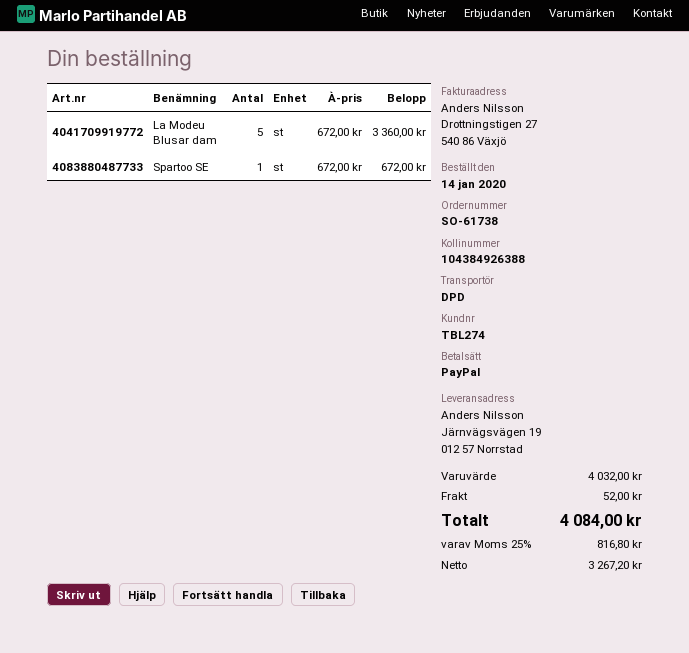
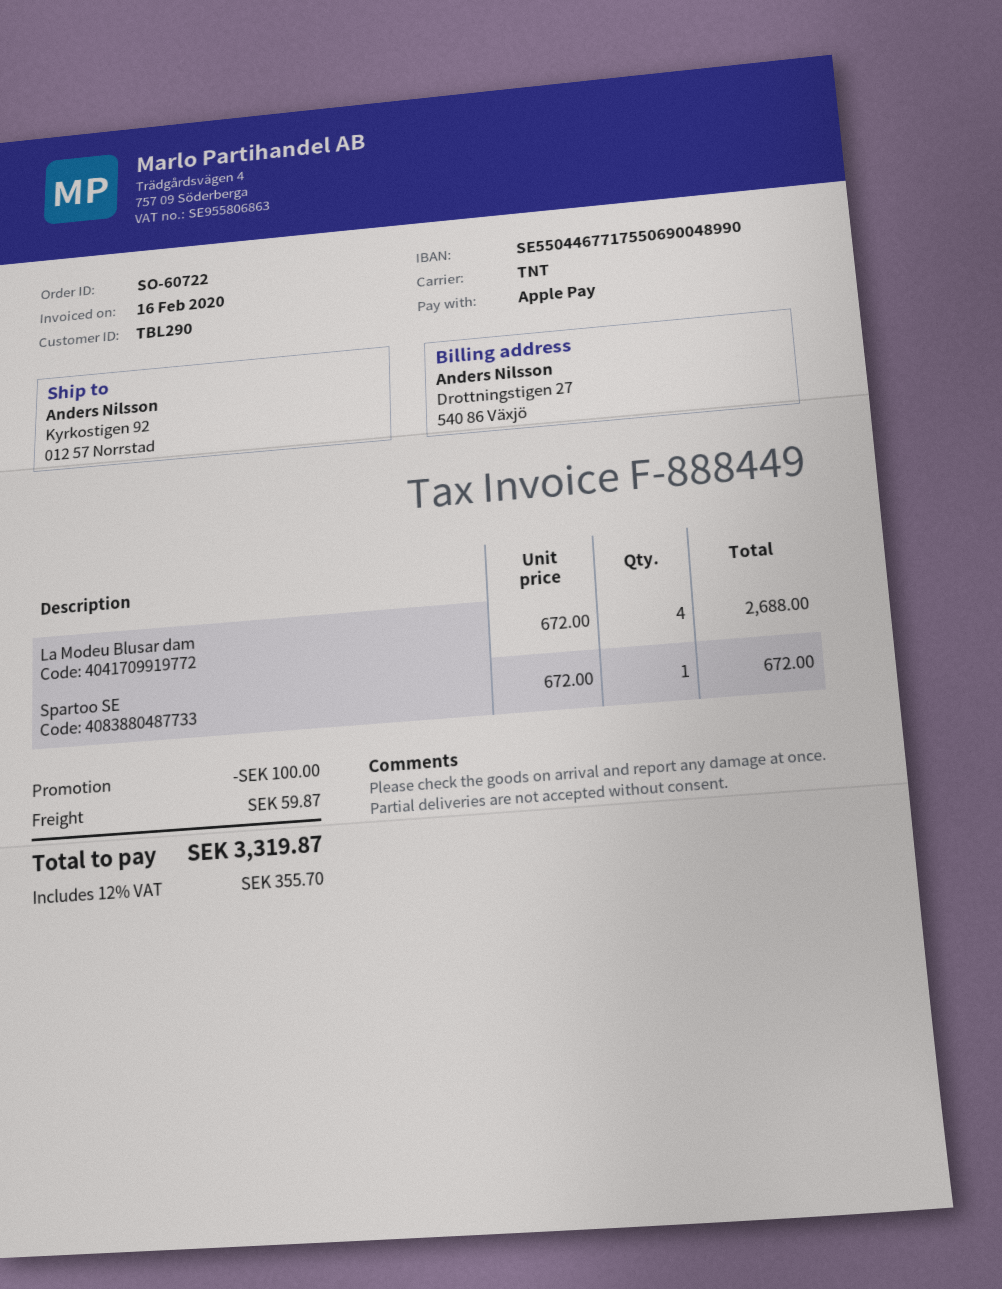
order number: SO-61738 -> SO-60722
customer number: TBL274 -> TBL290
payment method: PayPal -> Apple Pay
shipping method: DPD -> TNT
ship to: Järnvägsvägen 19, 012 57 Norrstad -> Kyrkostigen 92, 012 57 Norrstad
La Modeu Blusar dam: 5 x 672.00 = 3360.00 -> 4 x 672.00 = 2688.00
discount: none -> 100.00
shipping: 52.00 -> 59.87
tax: 25% = 816.80 -> 12% = 355.70
total: 4084.00 -> 3319.87

